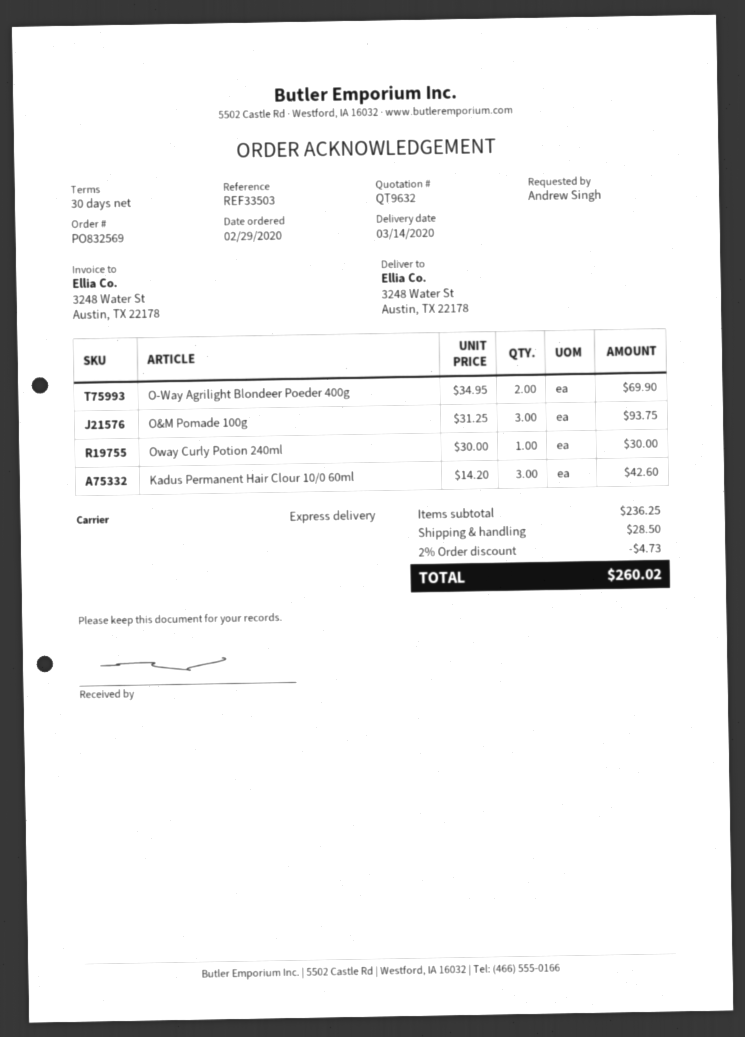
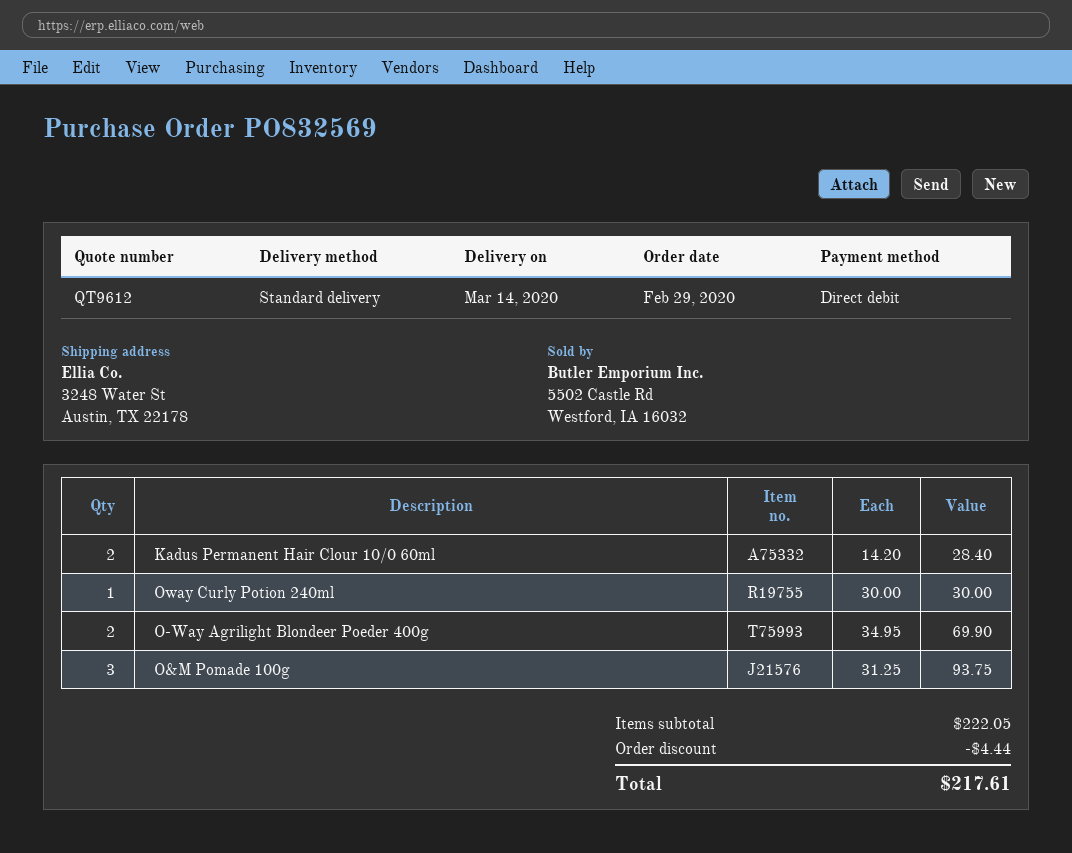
quote number: QT9632 -> QT9612
shipping method: express -> standard
Kadus Permanent Hair Clour 10/0 60ml: 3 x 14.20 = 42.60 -> 2 x 14.20 = 28.40
subtotal: 236.25 -> 222.05
discount: 4.73 -> 4.44
shipping: 28.50 -> none
total: 260.02 -> 217.61

